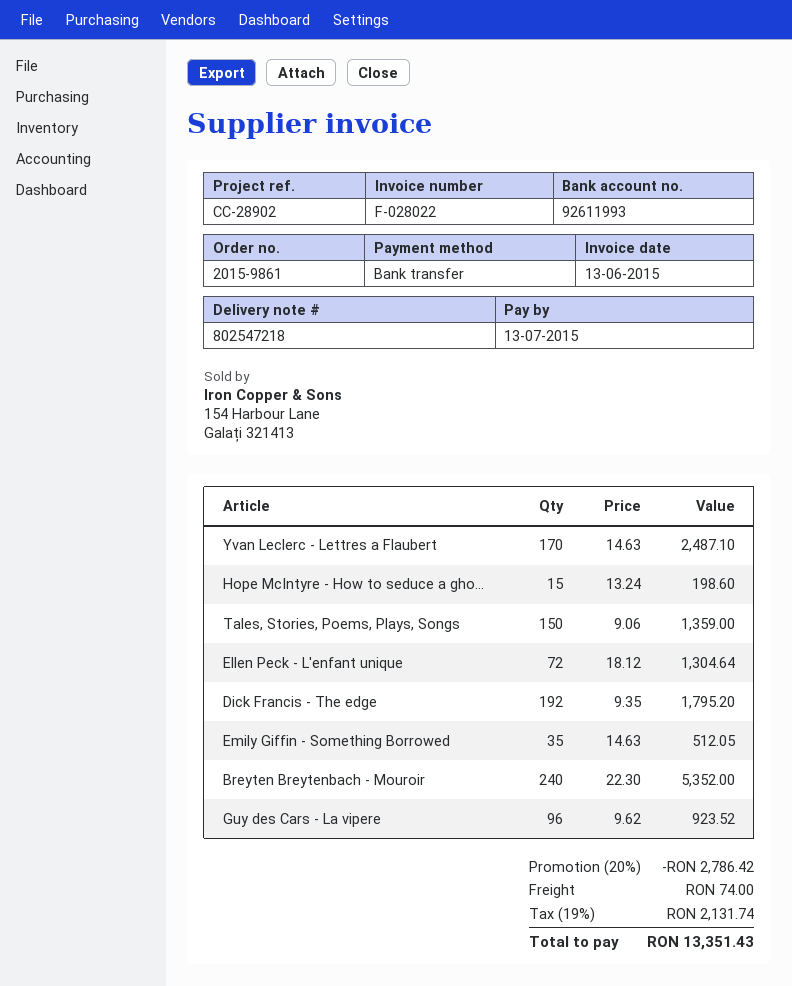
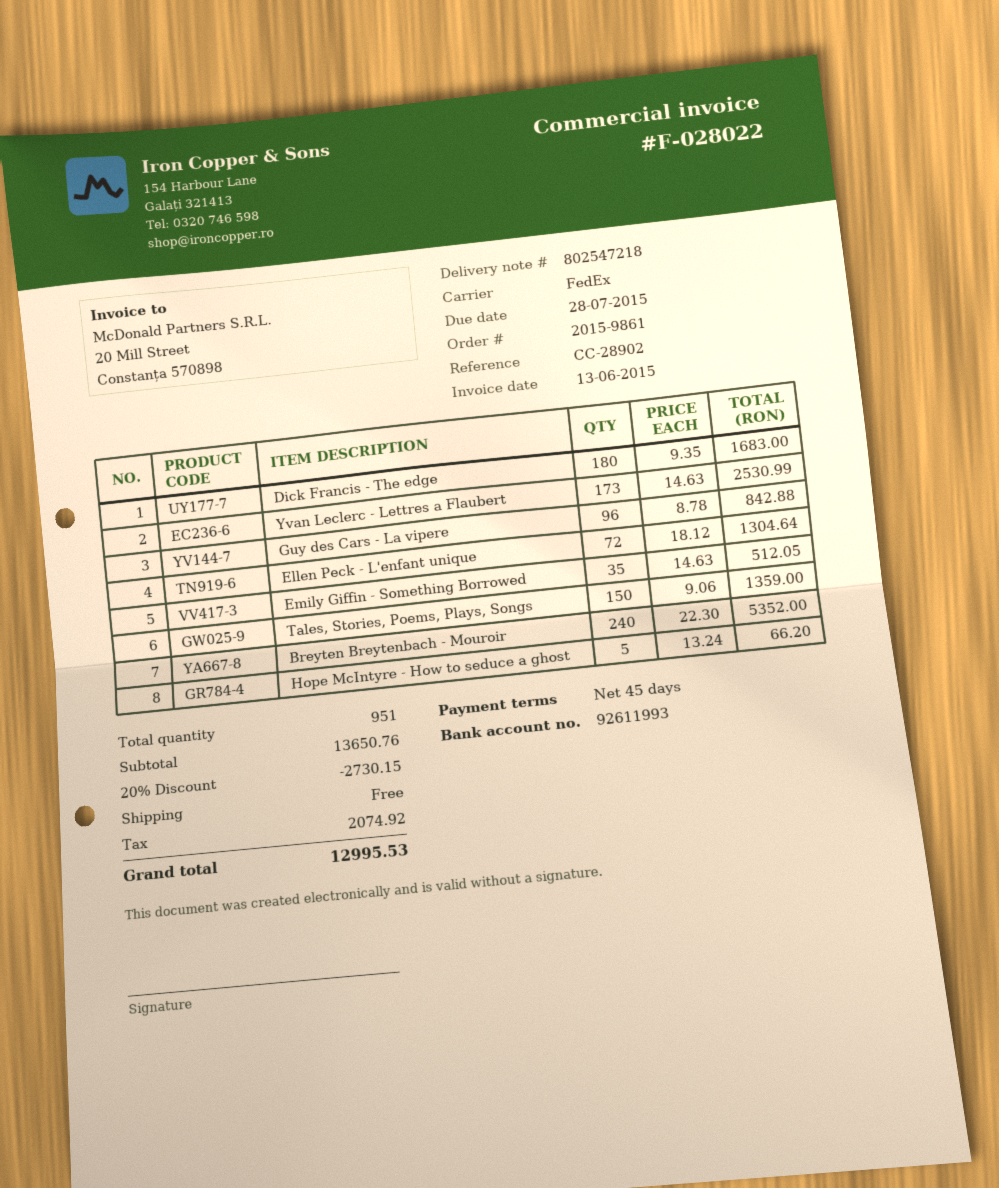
due date: 2015-07-13 -> 2015-07-28
Yvan Leclerc - Lettres a Flaubert: 170 x 14.63 = 2487.10 -> 173 x 14.63 = 2530.99
Hope McIntyre - How to seduce a gho...: 15 x 13.24 = 198.60 -> 5 x 13.24 = 66.20
Dick Francis - The edge: 192 x 9.35 = 1795.20 -> 180 x 9.35 = 1683.00
Guy des Cars - La vipere: 96 x 9.62 = 923.52 -> 96 x 8.78 = 842.88
discount: 20% = 2786.42 -> 20% = 2730.15
shipping: 74.00 -> 0.00
tax: 2131.74 -> 2074.92
total: 13351.43 -> 12995.53

